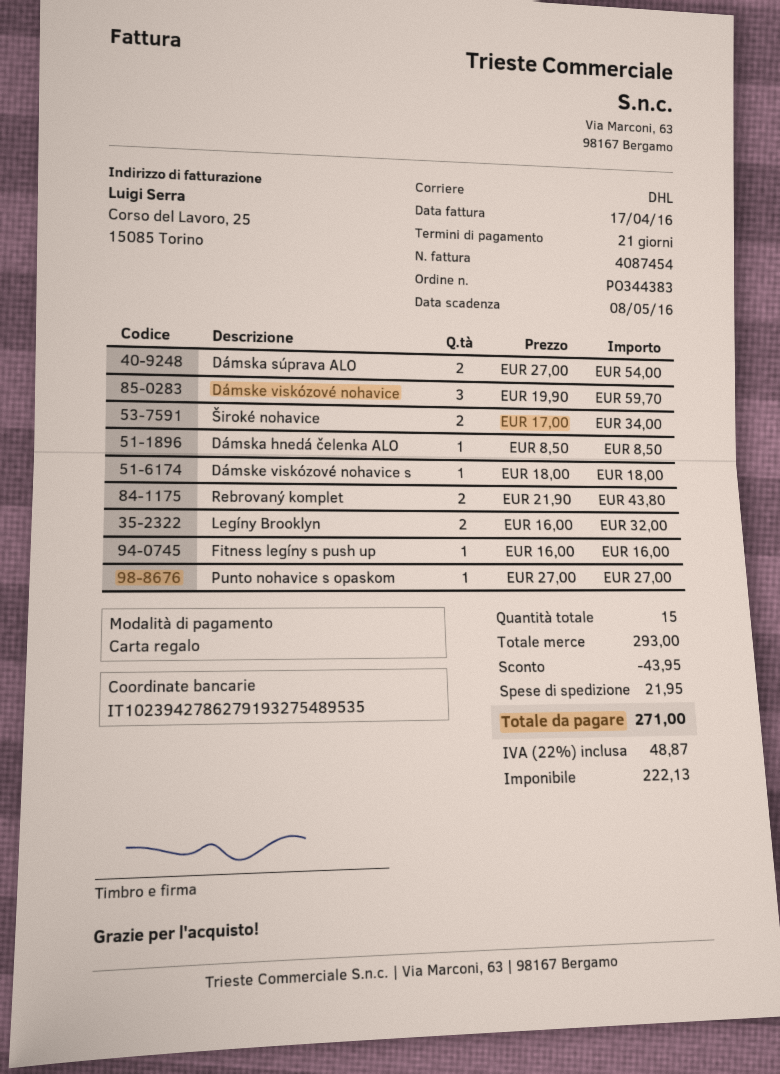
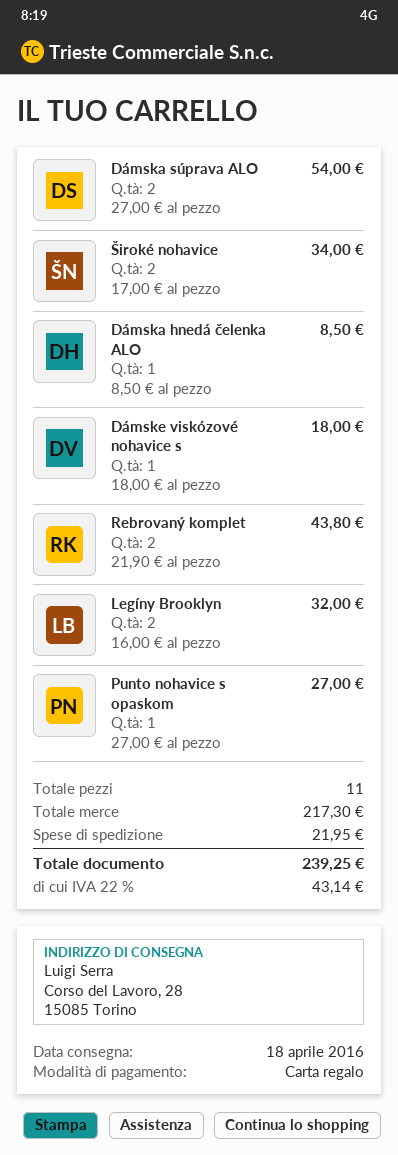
Dámske viskózové nohavice: 3 x 19.90 = 59.70 -> none
Fitness legíny s push up: 1 x 16.00 = 16.00 -> none
total quantity: 15 -> 11
subtotal: 293.00 -> 217.30
discount: 43.95 -> none
tax: 22% = 48.87 -> 22% = 43.14
total: 271.00 -> 239.25

